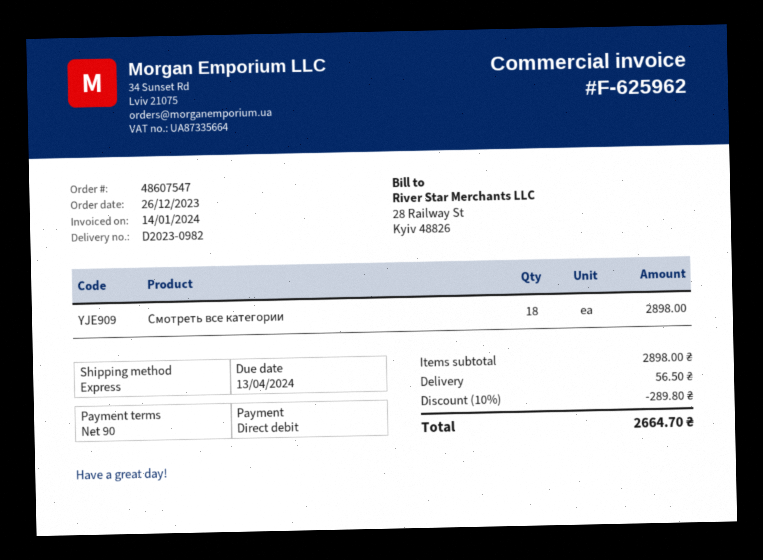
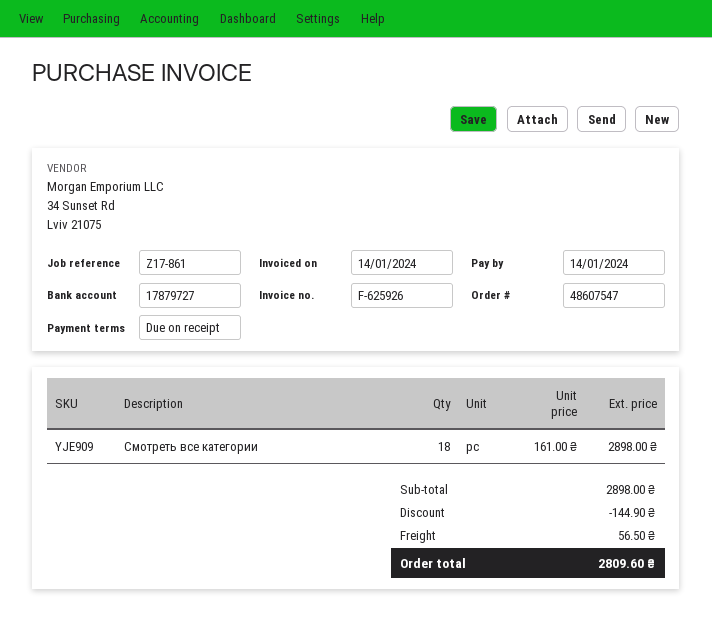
invoice number: F-625962 -> F-625926
payment terms: 90 days -> on receipt
due date: 2024-04-13 -> 2024-01-14
discount: 289.80 -> 144.90
total: 2664.70 -> 2809.60

